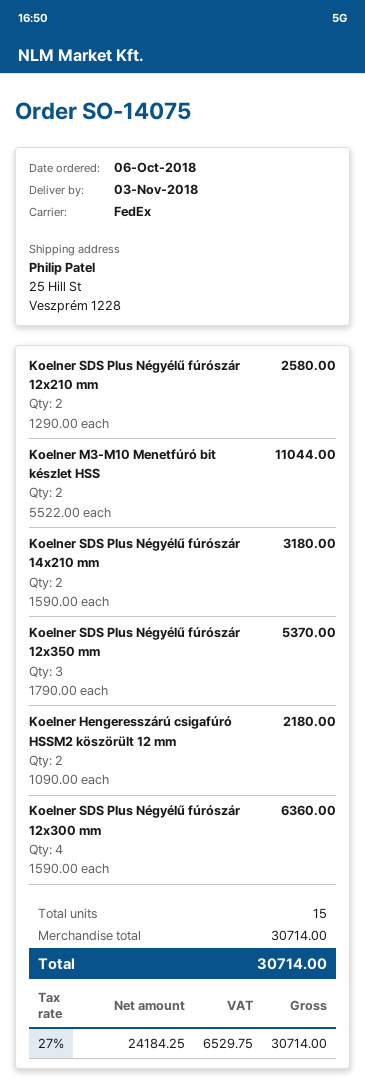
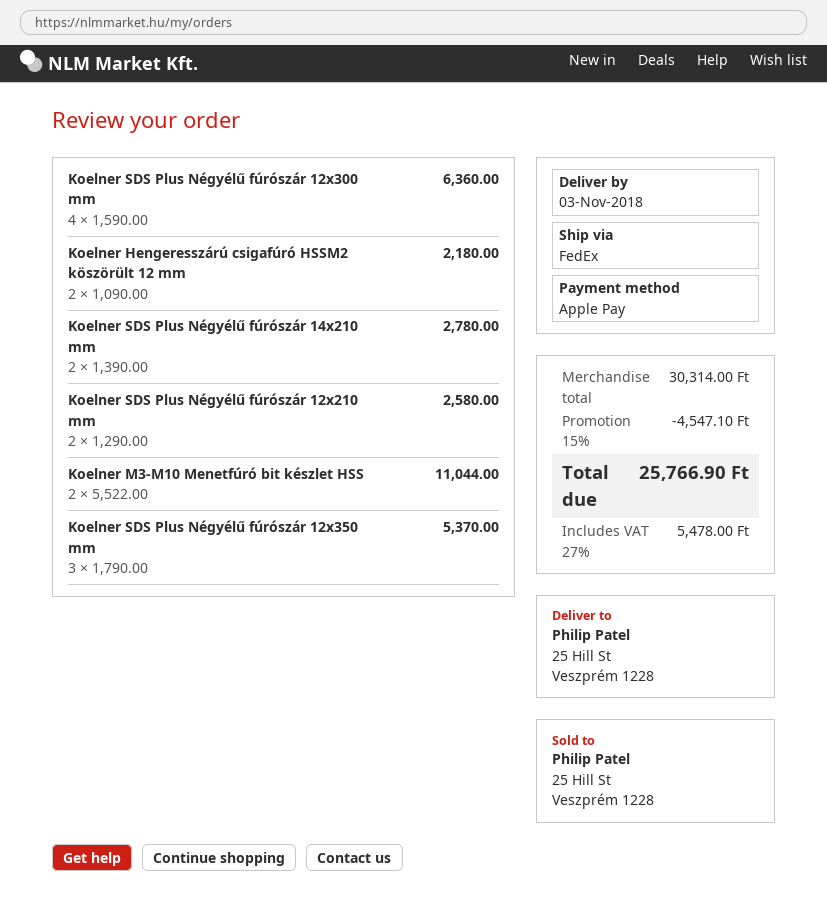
Koelner SDS Plus Négyélű fúrószár 14x210 mm: 2 x 1590.00 = 3180.00 -> 2 x 1390.00 = 2780.00
subtotal: 30714.00 -> 30314.00
discount: none -> 15% = 4547.10
tax: 27% = 6529.75 -> 27% = 5478.00
total: 30714.00 -> 25766.90

